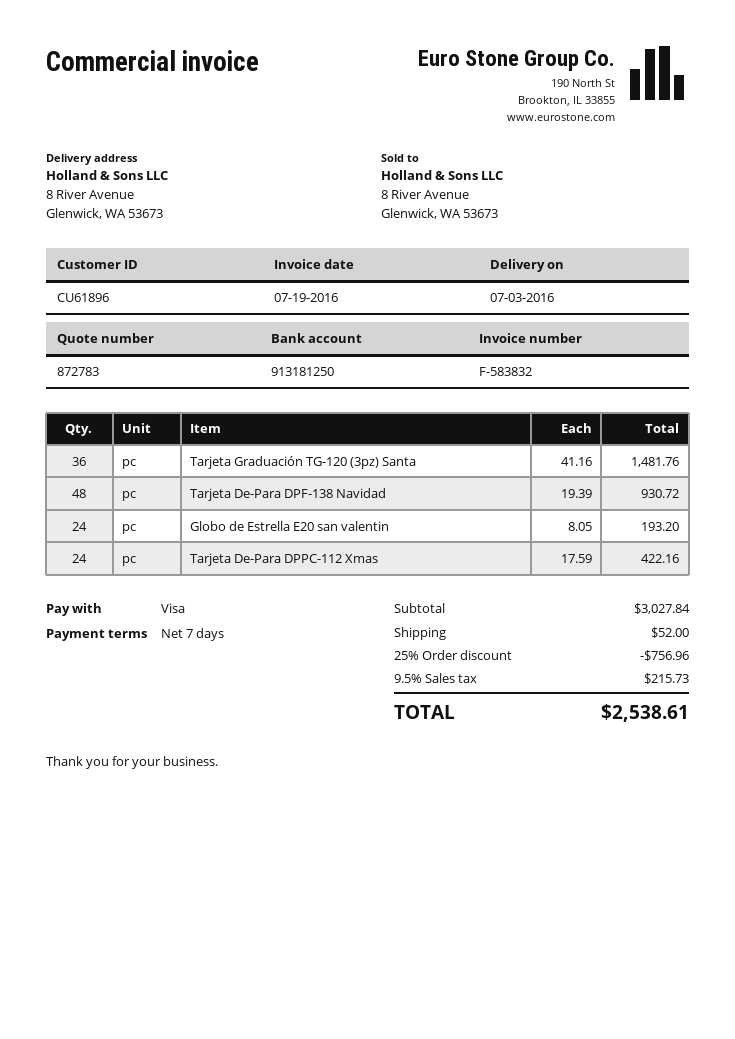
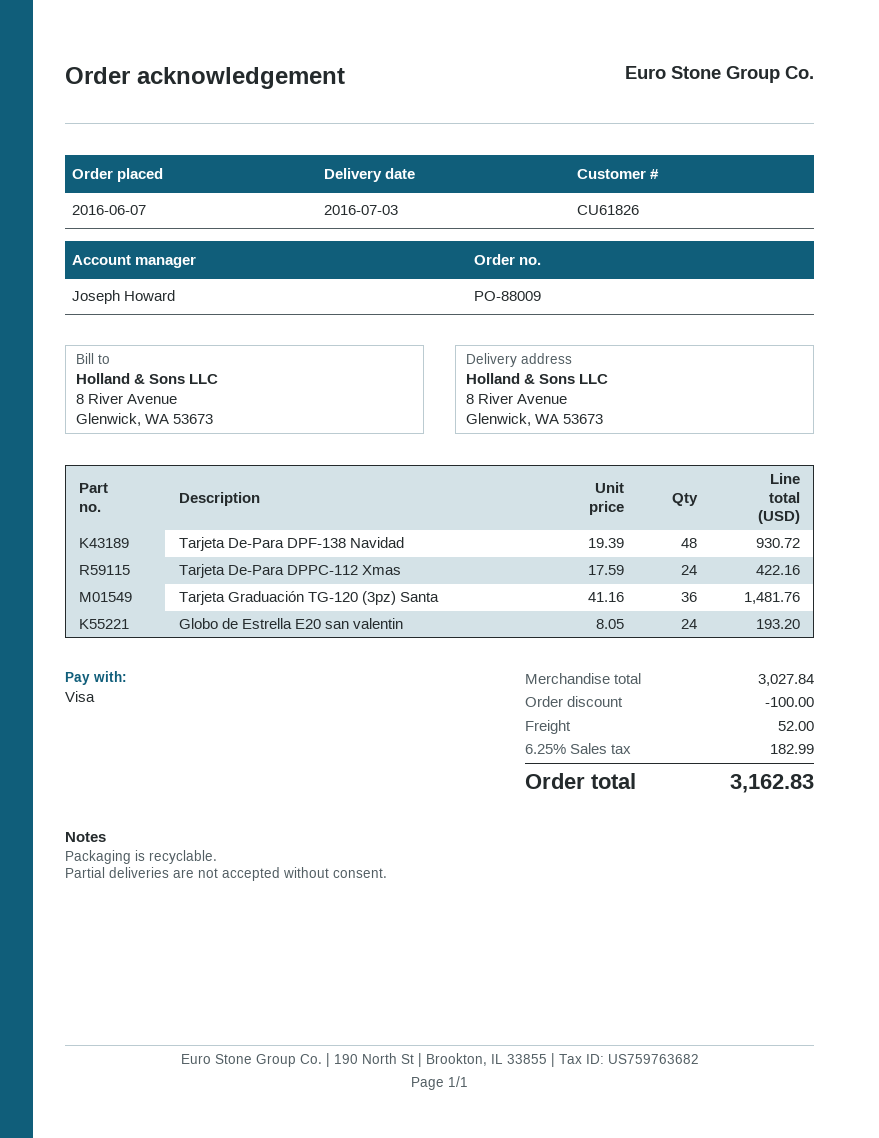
customer number: CU61896 -> CU61826
discount: 756.96 -> 100.00
tax: 9.5% = 215.73 -> 6.25% = 182.99
total: 2538.61 -> 3162.83

